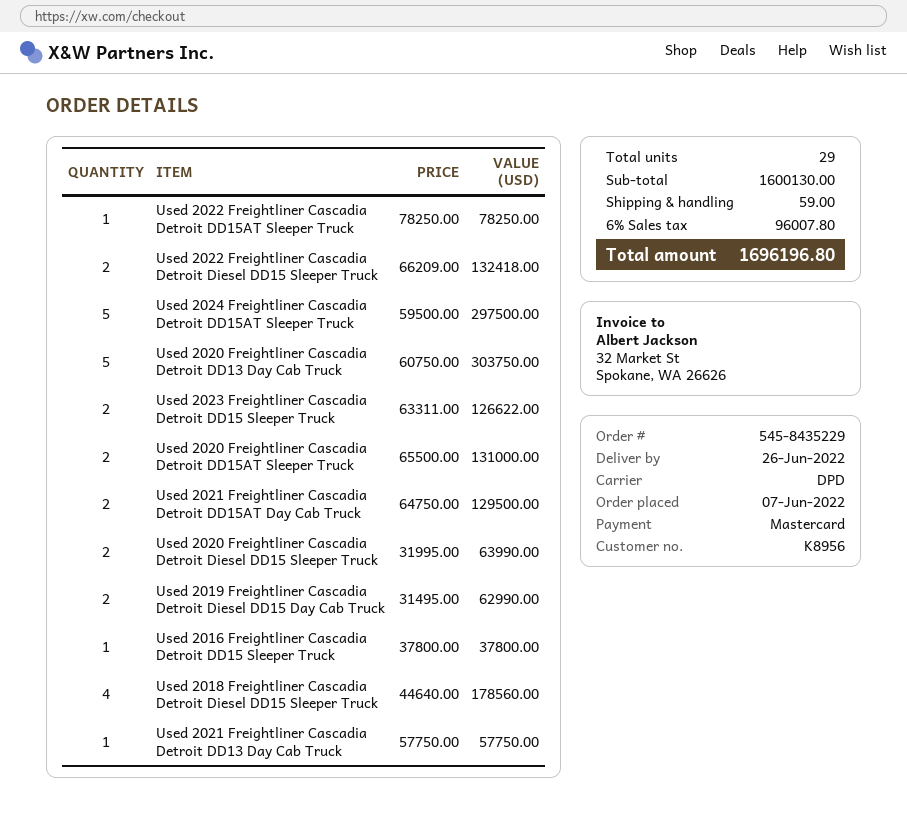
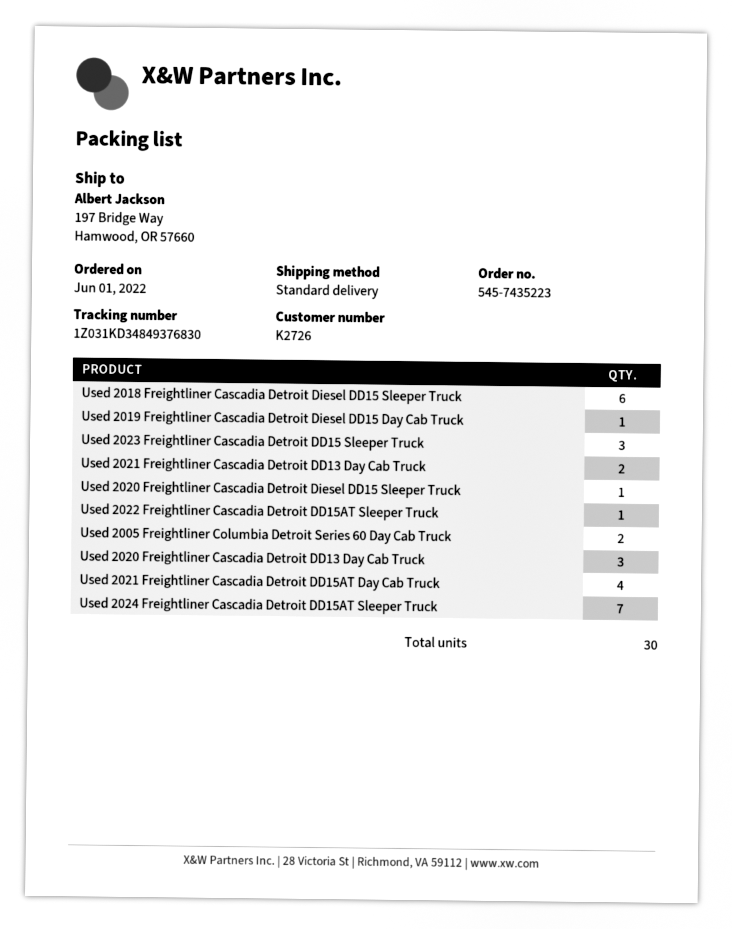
order number: 545-8435229 -> 545-7435223
order date: 2022-06-07 -> 2022-06-01
customer number: K8956 -> K2726
shipping method: DPD -> standard
Used 2022 Freightliner Cascadia Detroit Diesel DD15 Sleeper Truck: 2 -> none
Used 2024 Freightliner Cascadia Detroit DD15AT Sleeper Truck: 5 -> 7
Used 2020 Freightliner Cascadia Detroit DD13 Day Cab Truck: 5 -> 3
Used 2023 Freightliner Cascadia Detroit DD15 Sleeper Truck: 2 -> 3
Used 2020 Freightliner Cascadia Detroit DD15AT Sleeper Truck: 2 -> none
Used 2021 Freightliner Cascadia Detroit DD15AT Day Cab Truck: 2 -> 4
Used 2020 Freightliner Cascadia Detroit Diesel DD15 Sleeper Truck: 2 -> 1
Used 2019 Freightliner Cascadia Detroit Diesel DD15 Day Cab Truck: 2 -> 1
Used 2016 Freightliner Cascadia Detroit DD15 Sleeper Truck: 1 -> none
Used 2018 Freightliner Cascadia Detroit Diesel DD15 Sleeper Truck: 4 -> 6
Used 2021 Freightliner Cascadia Detroit DD13 Day Cab Truck: 1 -> 2
Used 2005 Freightliner Columbia Detroit Series 60 Day Cab Truck: none -> 2
total quantity: 29 -> 30

